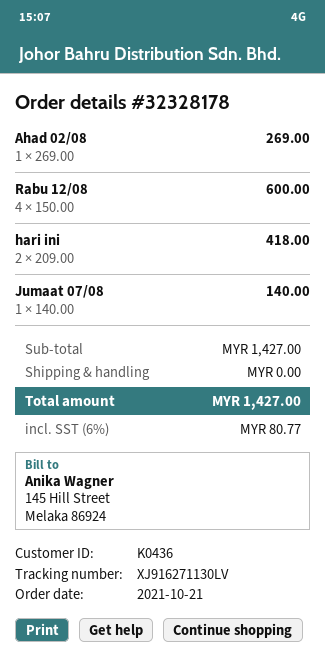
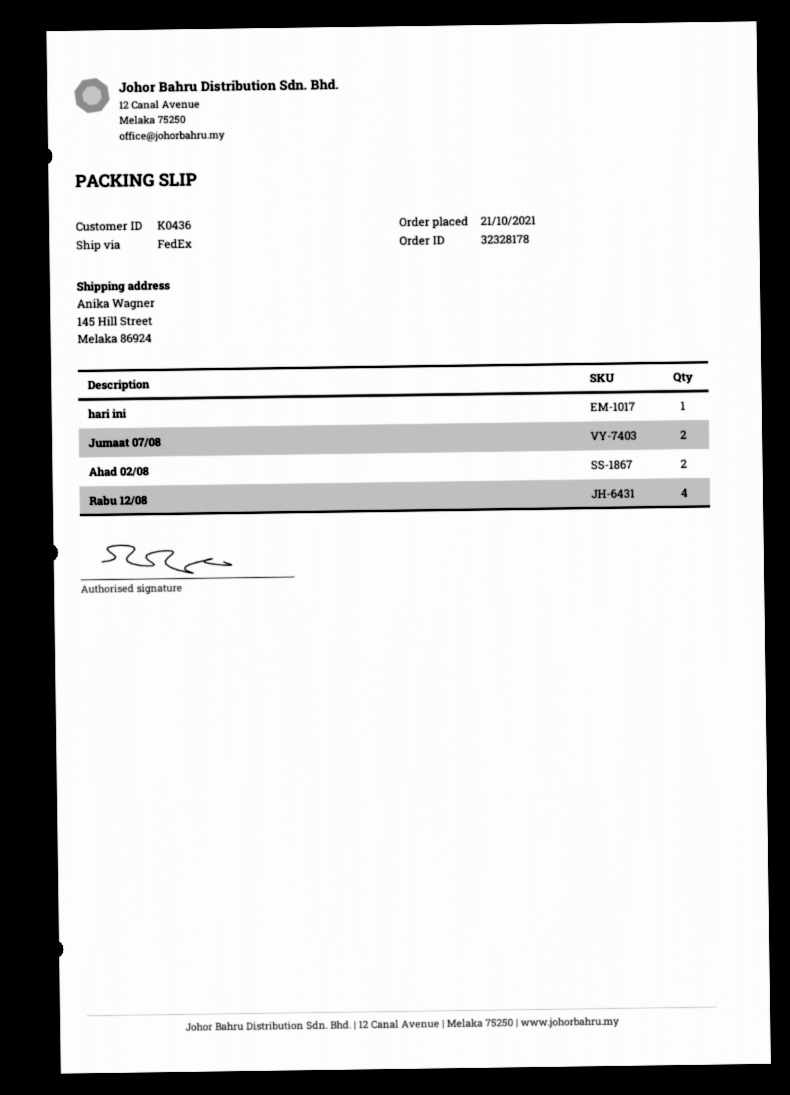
Ahad 02/08: 1 -> 2
hari ini: 2 -> 1
Jumaat 07/08: 1 -> 2

